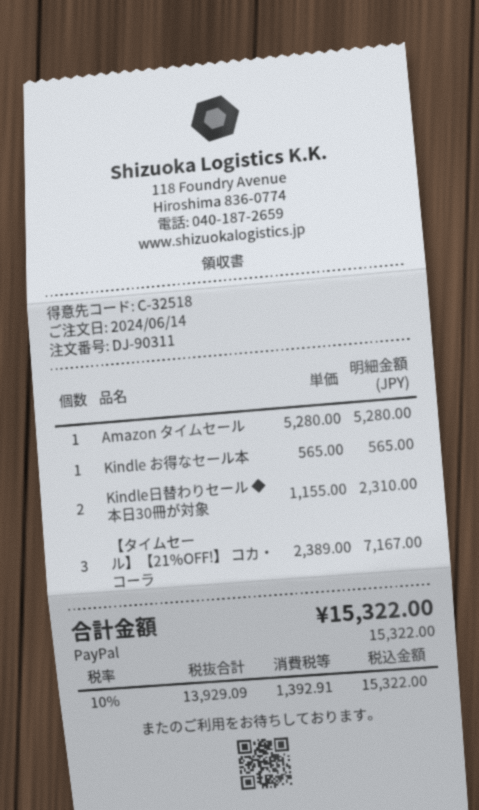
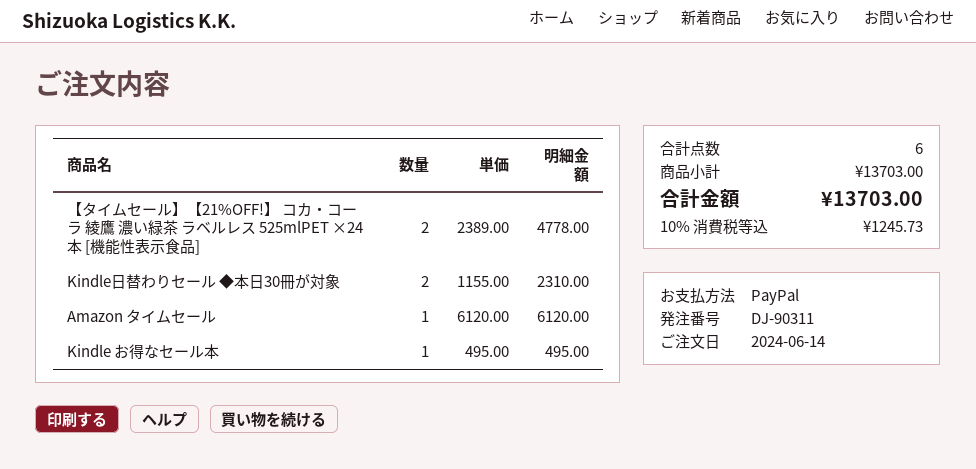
Amazon タイムセール: 1 x 5280.00 = 5280.00 -> 1 x 6120.00 = 6120.00
Kindle お得なセール本: 1 x 565.00 = 565.00 -> 1 x 495.00 = 495.00
【タイムセール】【21%OFF!】 コカ・コーラ: 3 x 2389.00 = 7167.00 -> 2 x 2389.00 = 4778.00
tax: 10% = 1392.91 -> 10% = 1245.73
total: 15322.00 -> 13703.00

